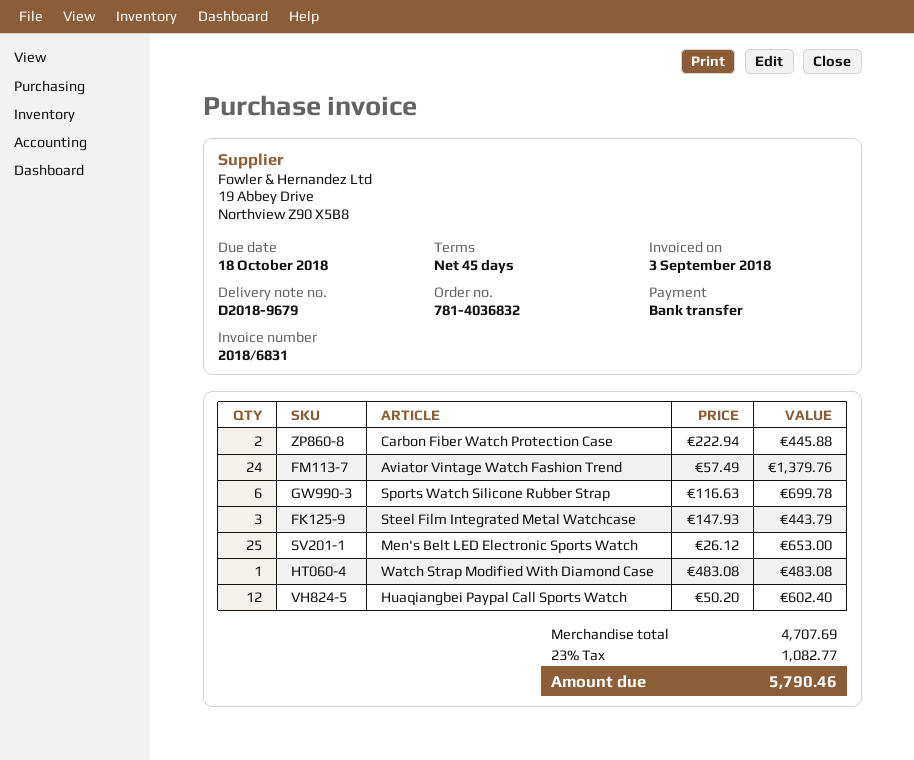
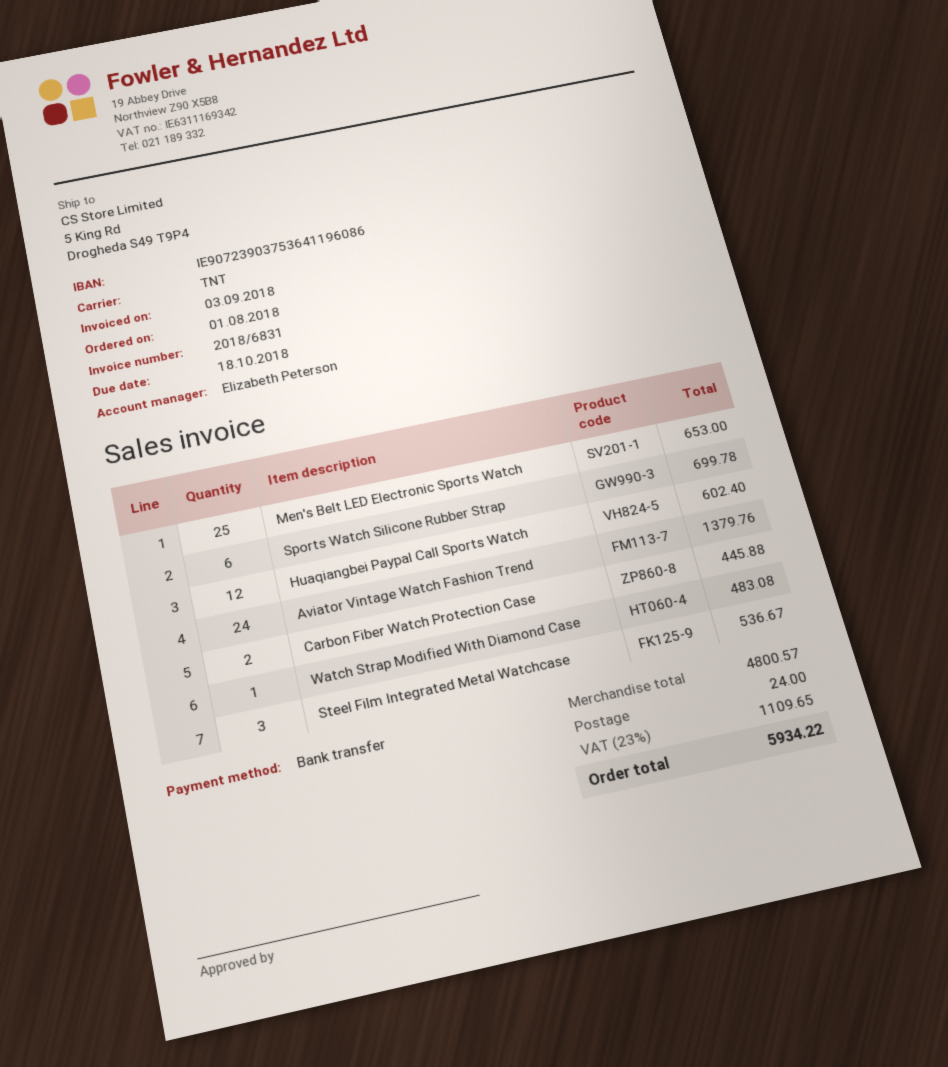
Steel Film Integrated Metal Watchcase: 3 for 443.79 -> 3 for 536.67
subtotal: 4707.69 -> 4800.57
shipping: none -> 24.00
tax: 23% = 1082.77 -> 23% = 1109.65
total: 5790.46 -> 5934.22

